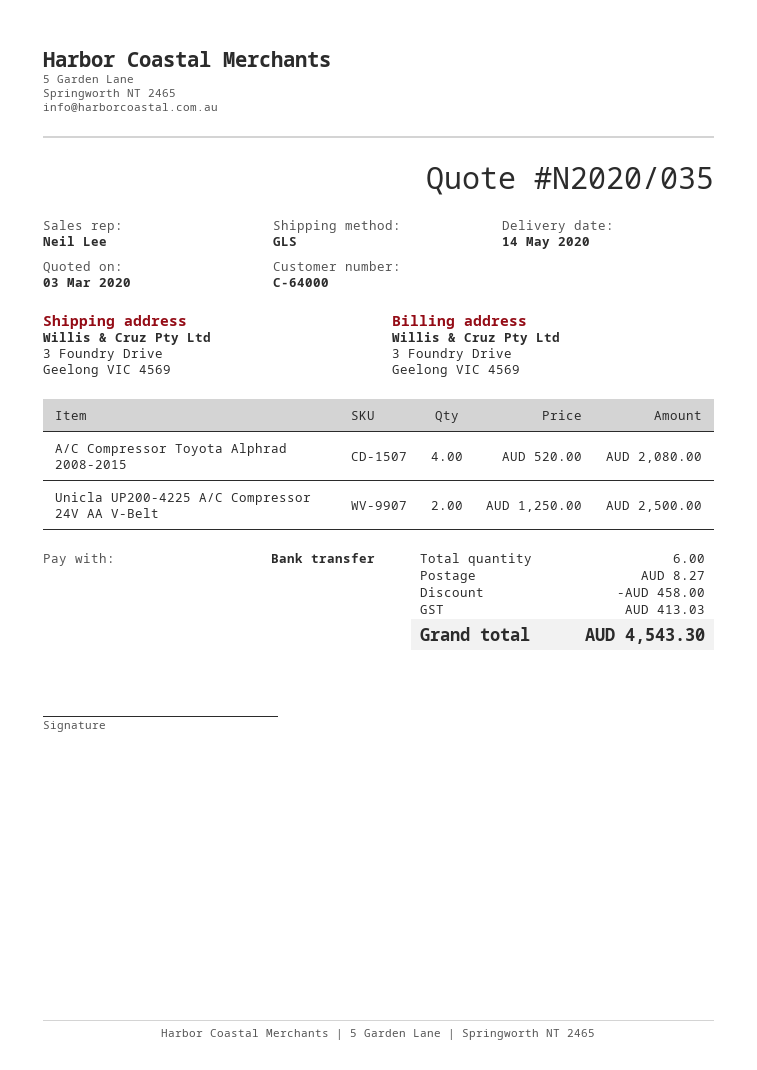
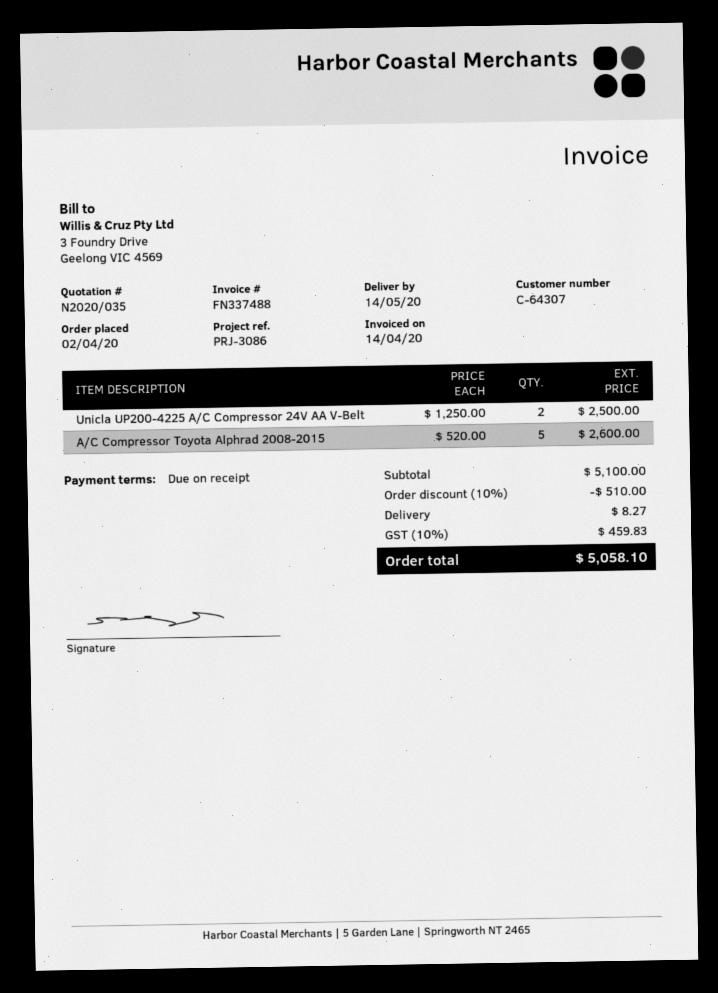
customer number: C-64000 -> C-64307
A/C Compressor Toyota Alphrad 2008-2015: 4 x 520.00 = 2080.00 -> 5 x 520.00 = 2600.00
discount: 458.00 -> 510.00
tax: 413.03 -> 459.83
total: 4543.30 -> 5058.10

